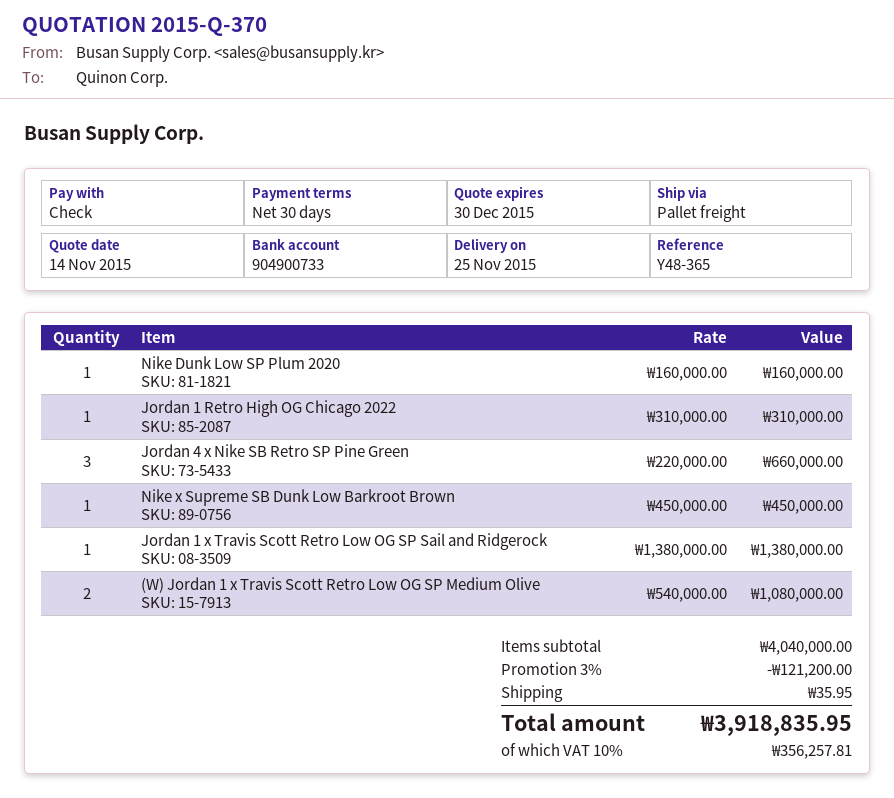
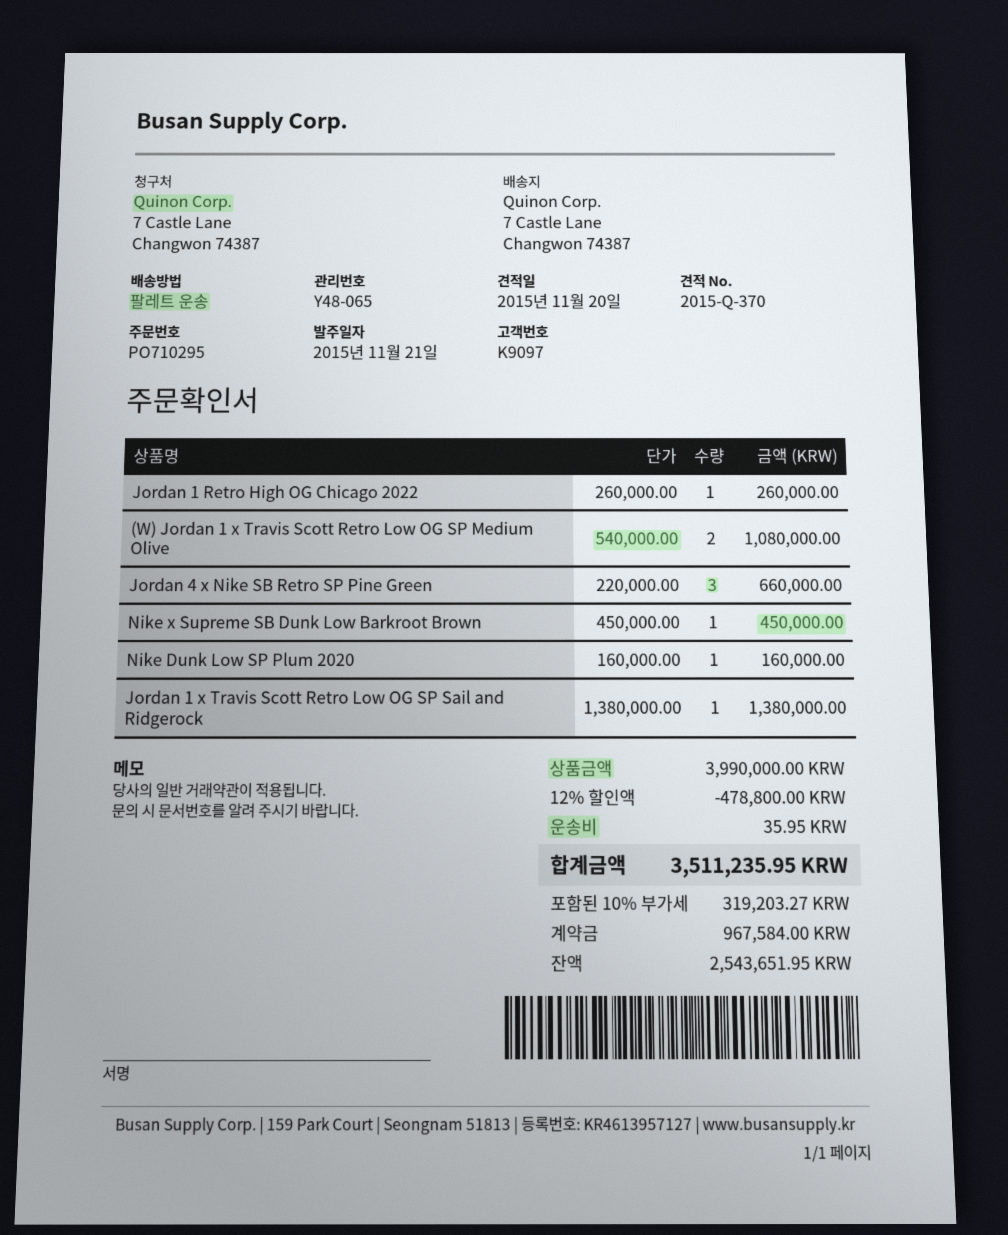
quote date: 2015-11-14 -> 2015-11-20
reference: Y48-365 -> Y48-065
Jordan 1 Retro High OG Chicago 2022: 1 x 310000.00 = 310000.00 -> 1 x 260000.00 = 260000.00
subtotal: 4040000.00 -> 3990000.00
discount: 3% = 121200.00 -> 12% = 478800.00
tax: 10% = 356257.81 -> 10% = 319203.27
total: 3918835.95 -> 3511235.95

